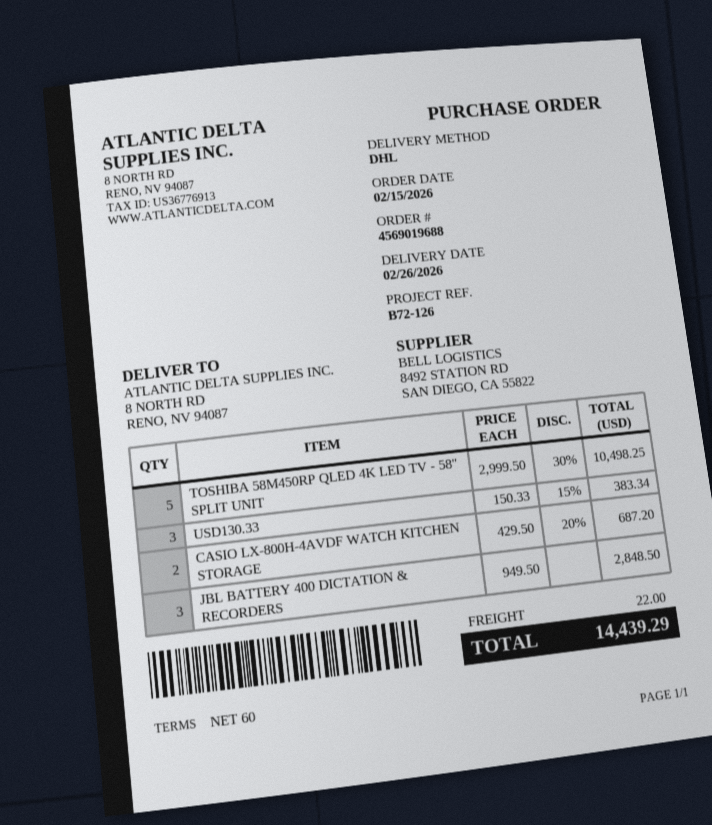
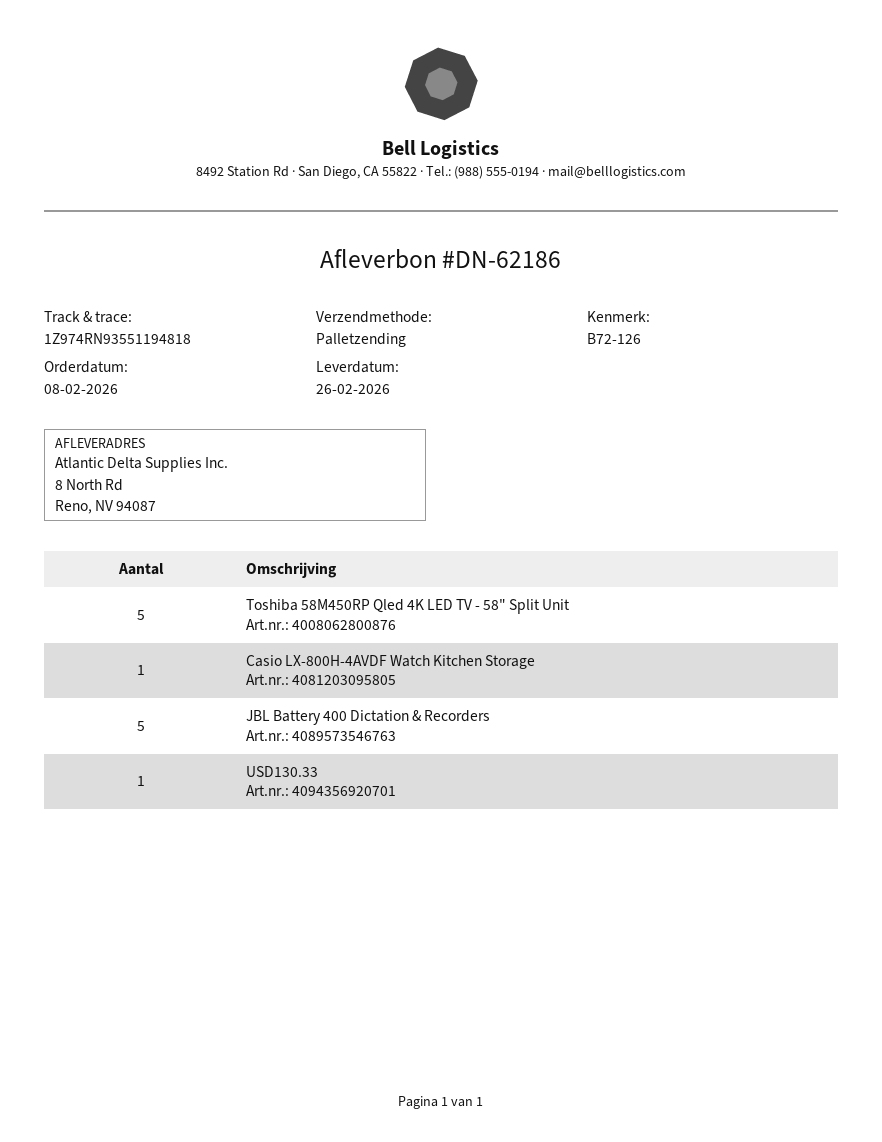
order date: 2026-02-15 -> 2026-02-08
shipping method: DHL -> pallet freight
USD130.33: 3 -> 1
CASIO LX-800H-4AVDF WATCH KITCHEN STORAGE: 2 -> 1
JBL BATTERY 400 DICTATION & RECORDERS: 3 -> 5

